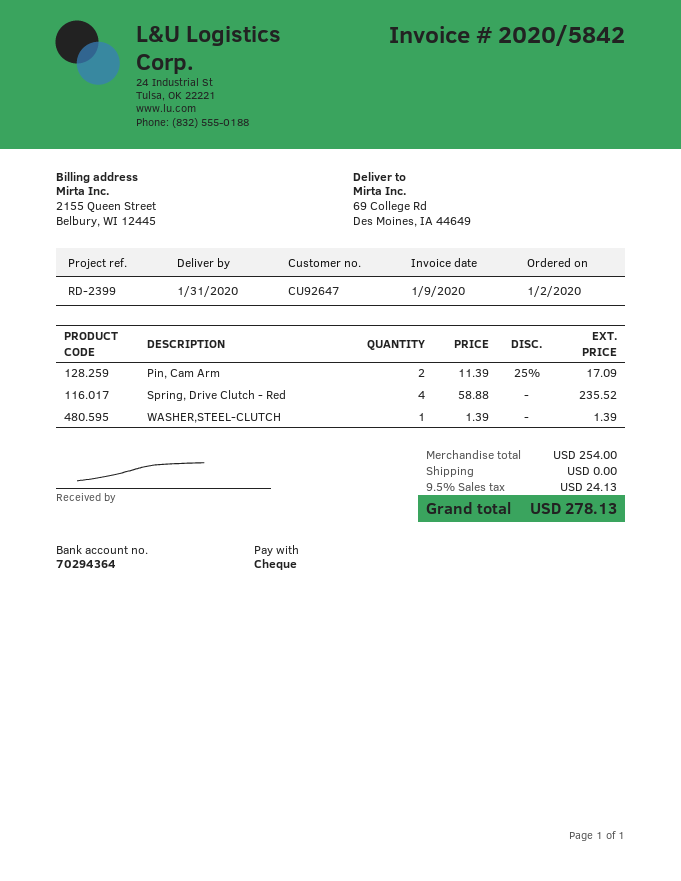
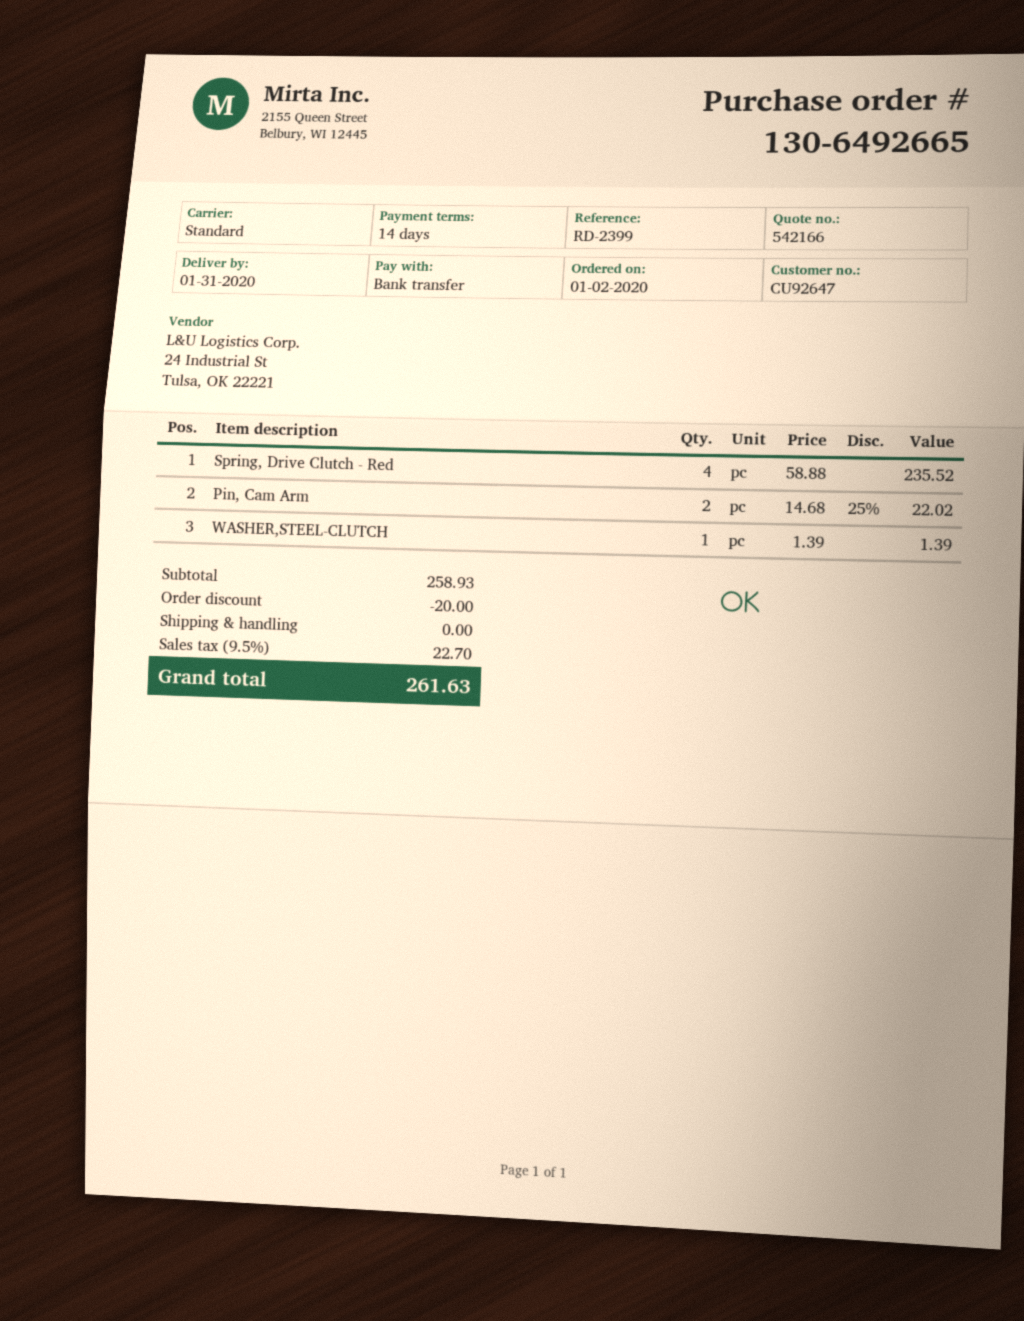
payment method: cheque -> bank transfer
Pin, Cam Arm: 2 x 11.39 - 25% = 17.09 -> 2 x 14.68 - 25% = 22.02
subtotal: 254.00 -> 258.93
discount: none -> 20.00
tax: 9.5% = 24.13 -> 9.5% = 22.70
total: 278.13 -> 261.63

